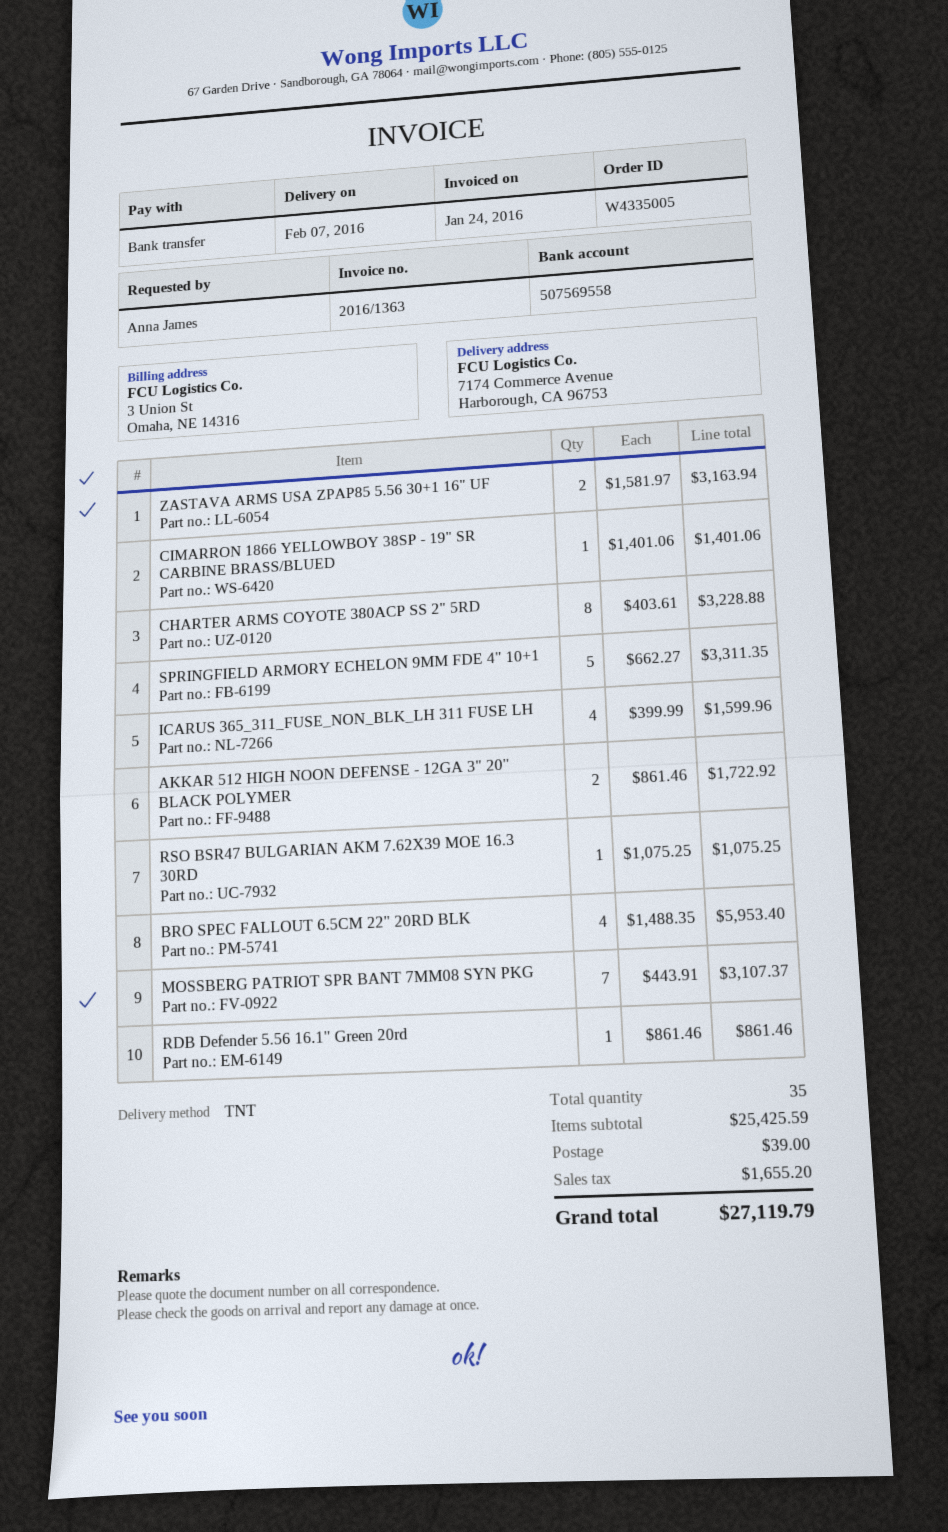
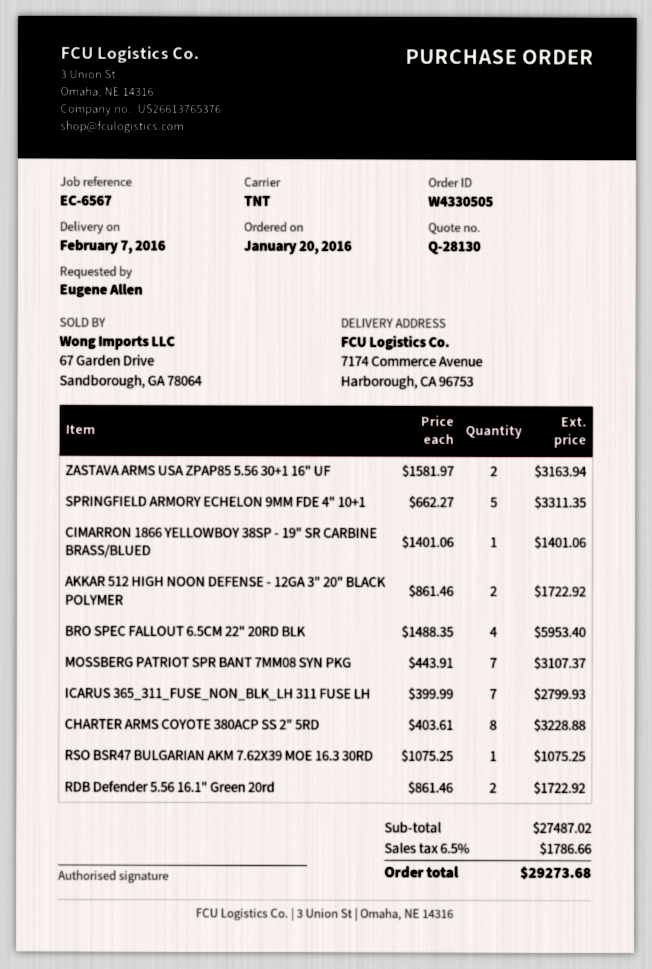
order number: W4335005 -> W4330505
ordered by: Anna James -> Eugene Allen
ICARUS 365_311_FUSE_NON_BLK_LH 311 FUSE LH: 4 x 399.99 = 1599.96 -> 7 x 399.99 = 2799.93
RDB Defender 5.56 16.1" Green 20rd: 1 x 861.46 = 861.46 -> 2 x 861.46 = 1722.92
subtotal: 25425.59 -> 27487.02
shipping: 39.00 -> none
tax: 1655.20 -> 1786.66
total: 27119.79 -> 29273.68

